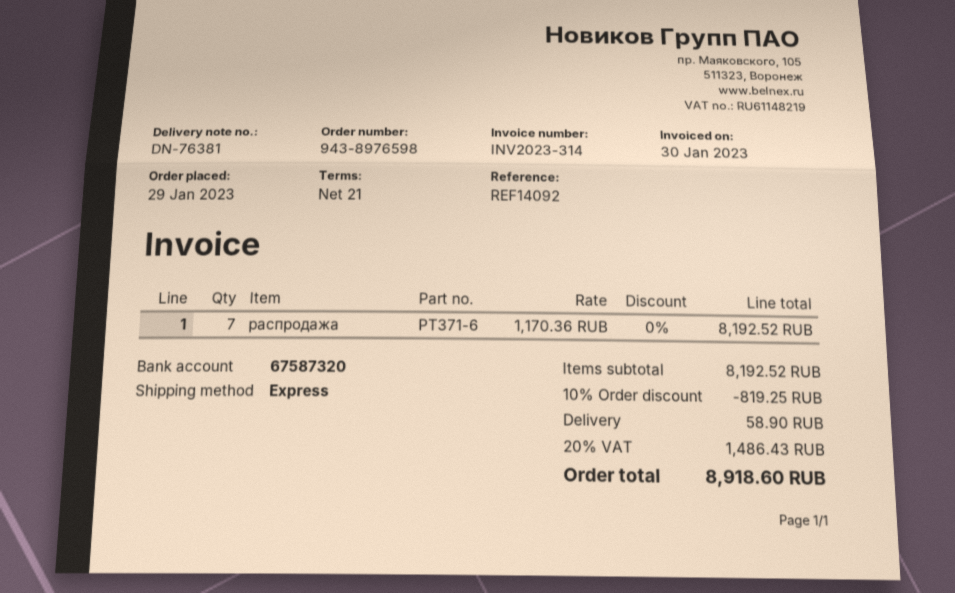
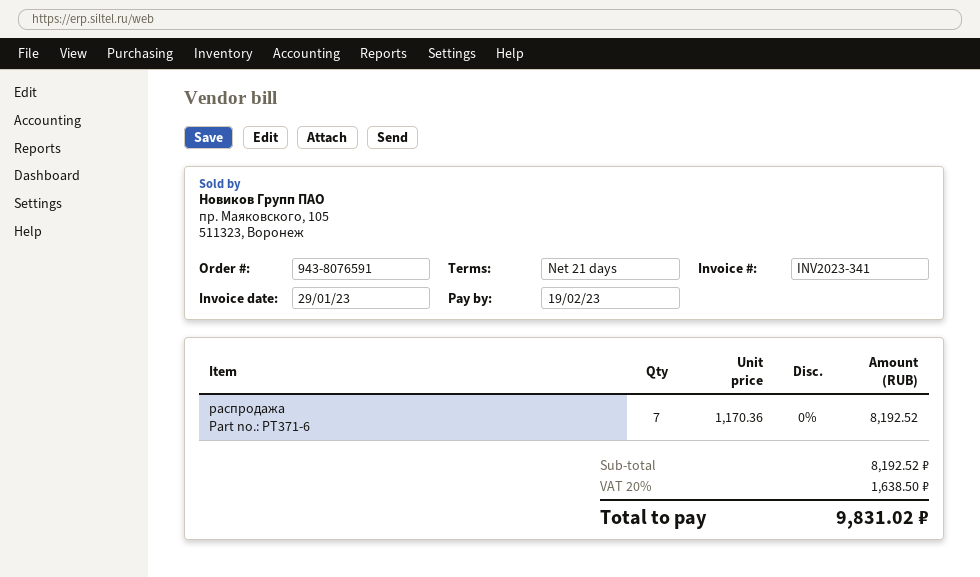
order number: 943-8976598 -> 943-8076591
invoice number: INV2023-314 -> INV2023-341
invoice date: 2023-01-30 -> 2023-01-29
discount: 10% = 819.25 -> none
shipping: 58.90 -> none
tax: 20% = 1486.43 -> 20% = 1638.50
total: 8918.60 -> 9831.02

